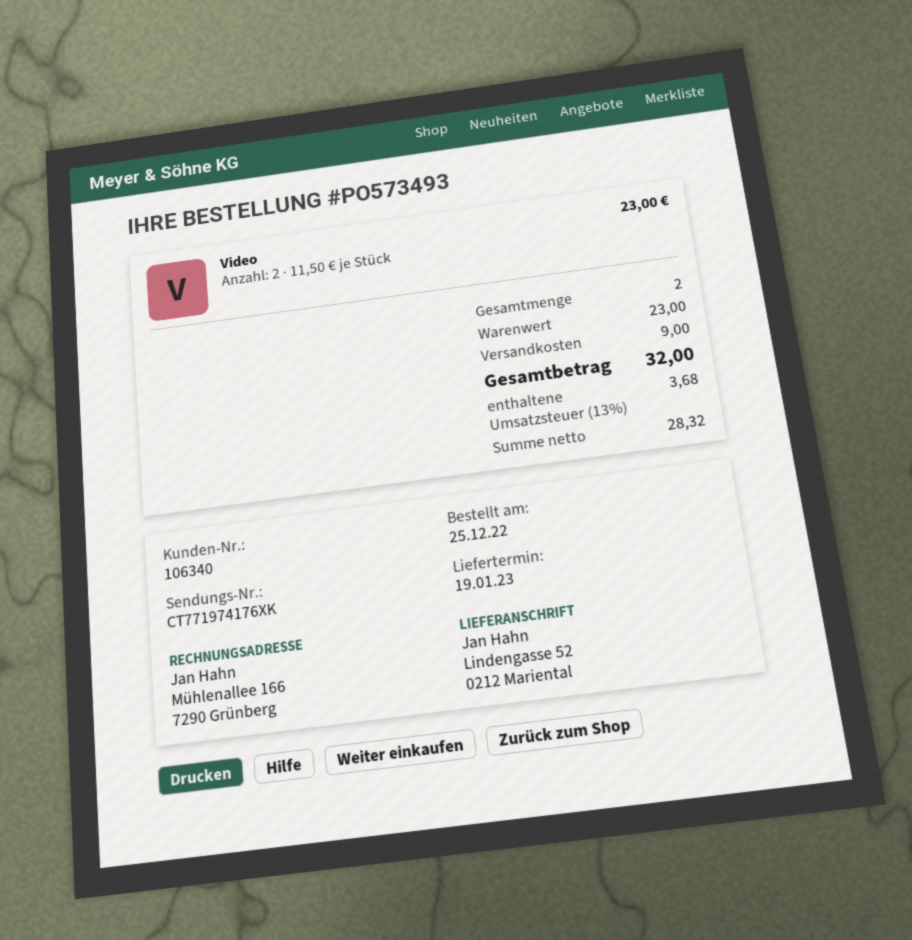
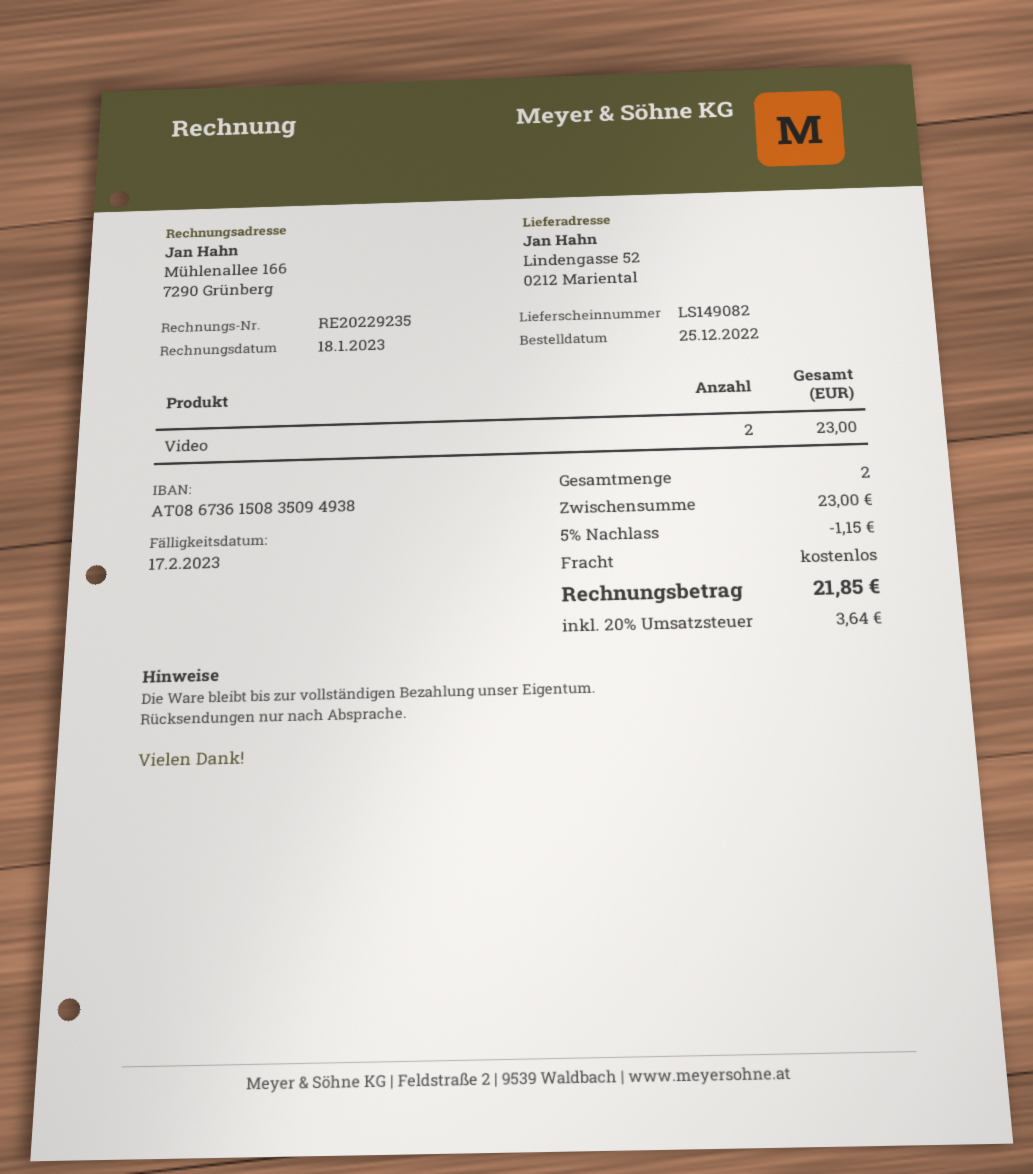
discount: none -> 5% = 1.15
shipping: 9.00 -> 0.00
tax: 13% = 3.68 -> 20% = 3.64
total: 32.00 -> 21.85

